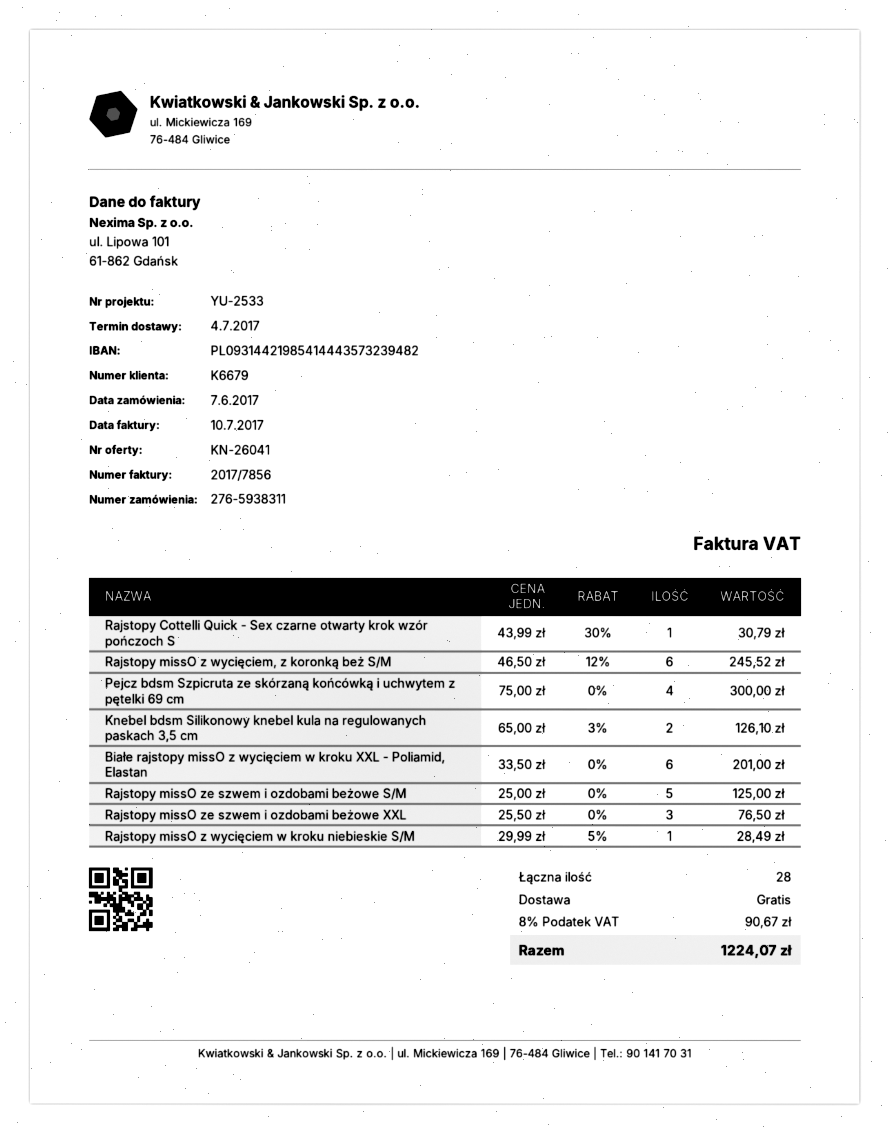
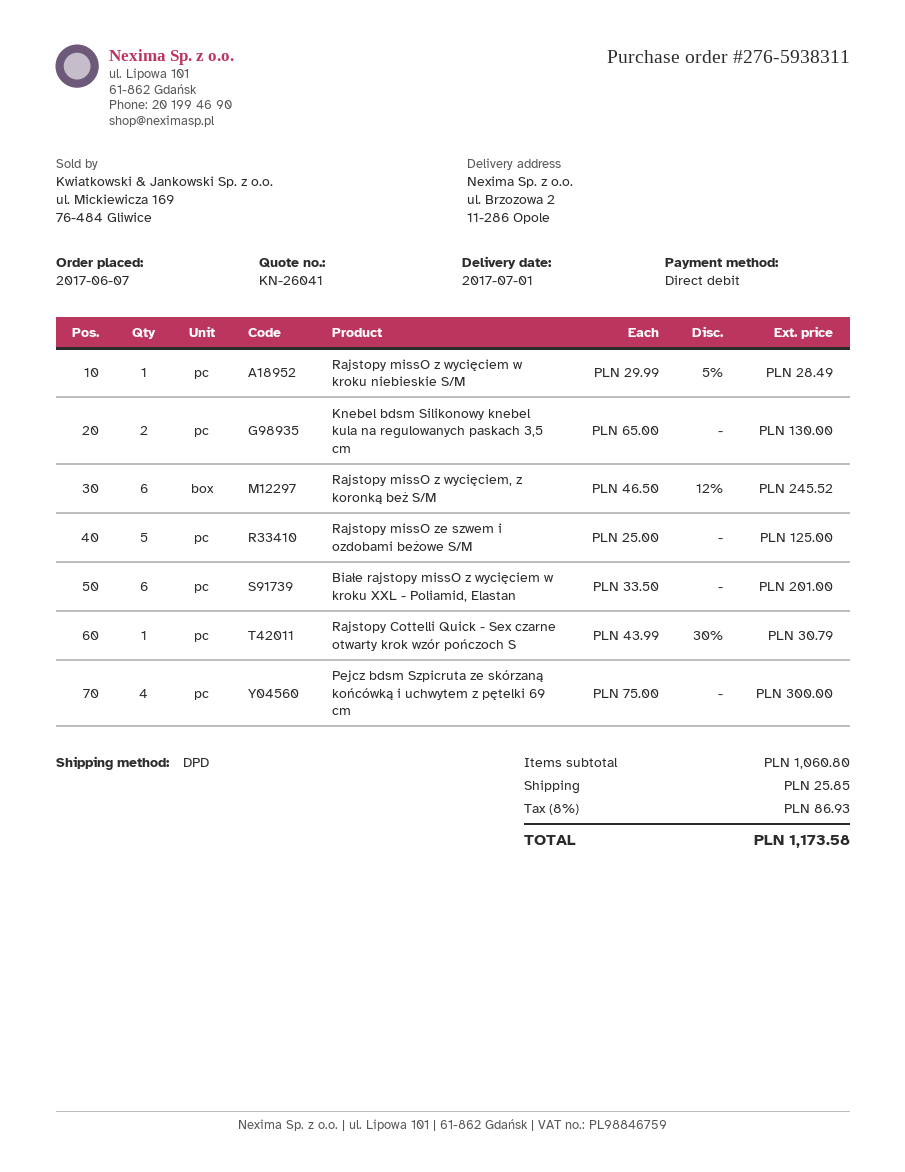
delivery date: 2017-07-04 -> 2017-07-01
Knebel bdsm Silikonowy knebel kula na regulowanych paskach 3,5 cm: 2 x 65.00 - 3% = 126.10 -> 2 x 65.00 = 130.00
Rajstopy missO ze szwem i ozdobami beżowe XXL: 3 x 25.50 = 76.50 -> none
shipping: 0.00 -> 25.85
tax: 8% = 90.67 -> 8% = 86.93
total: 1224.07 -> 1173.58

